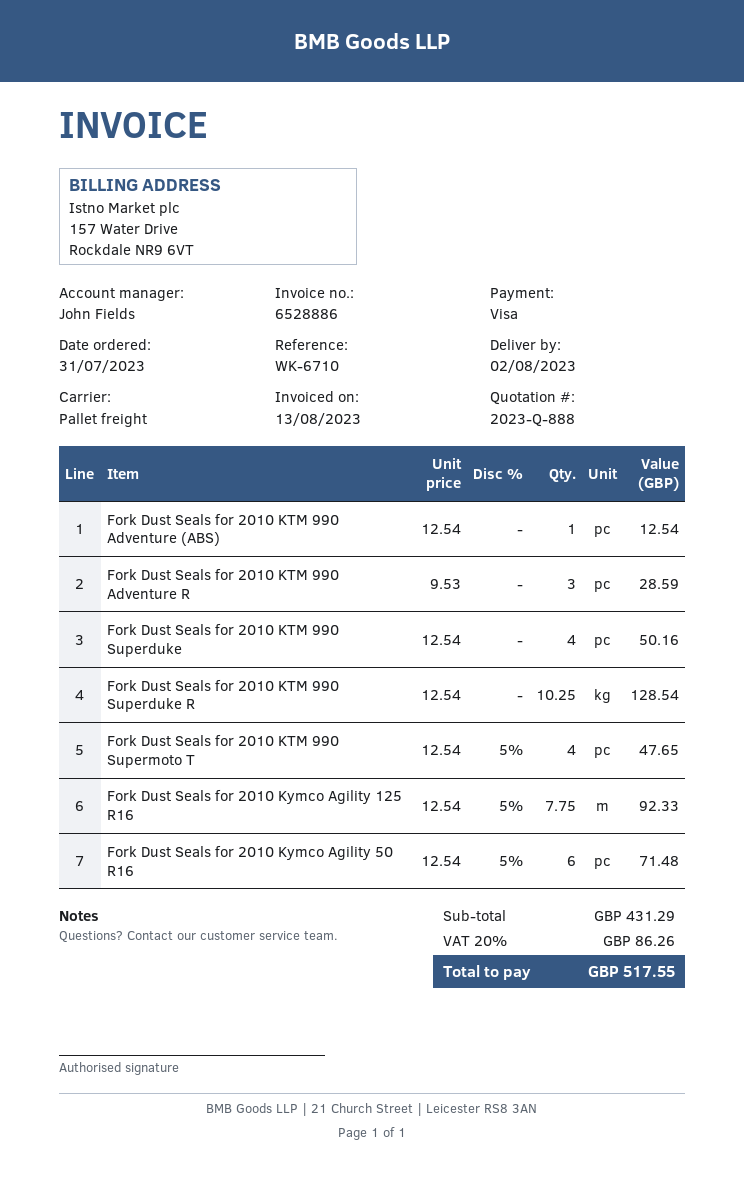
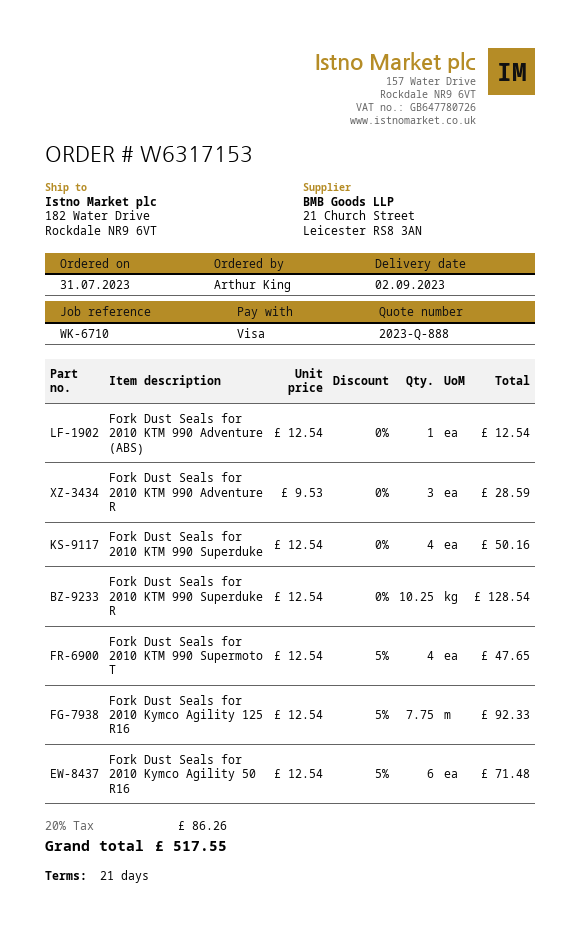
delivery date: 2023-08-02 -> 2023-09-02

